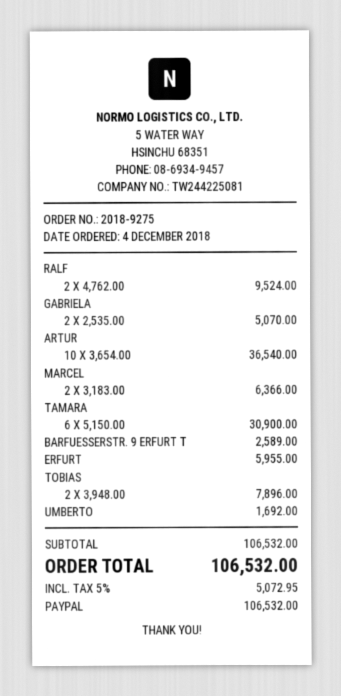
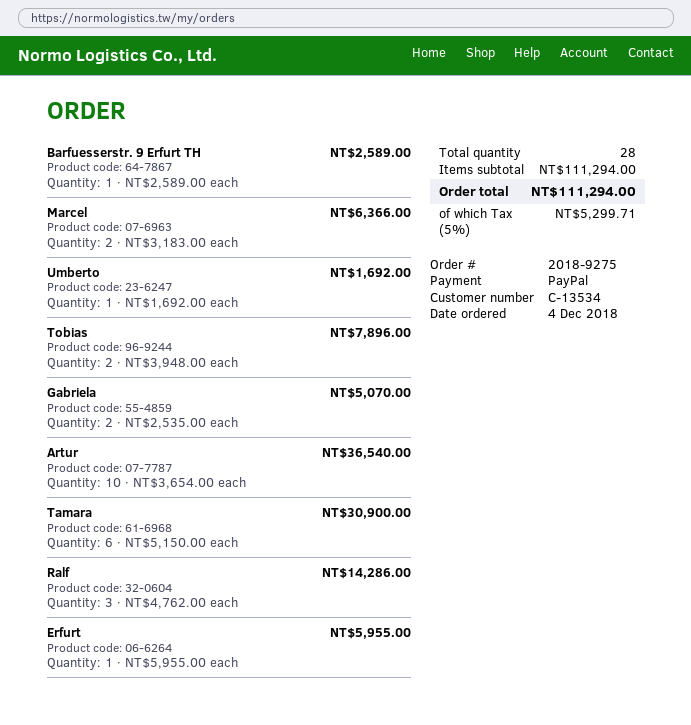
RALF: 2 x 4762.00 = 9524.00 -> 3 x 4762.00 = 14286.00
subtotal: 106532.00 -> 111294.00
tax: 5% = 5072.95 -> 5% = 5299.71
total: 106532.00 -> 111294.00

